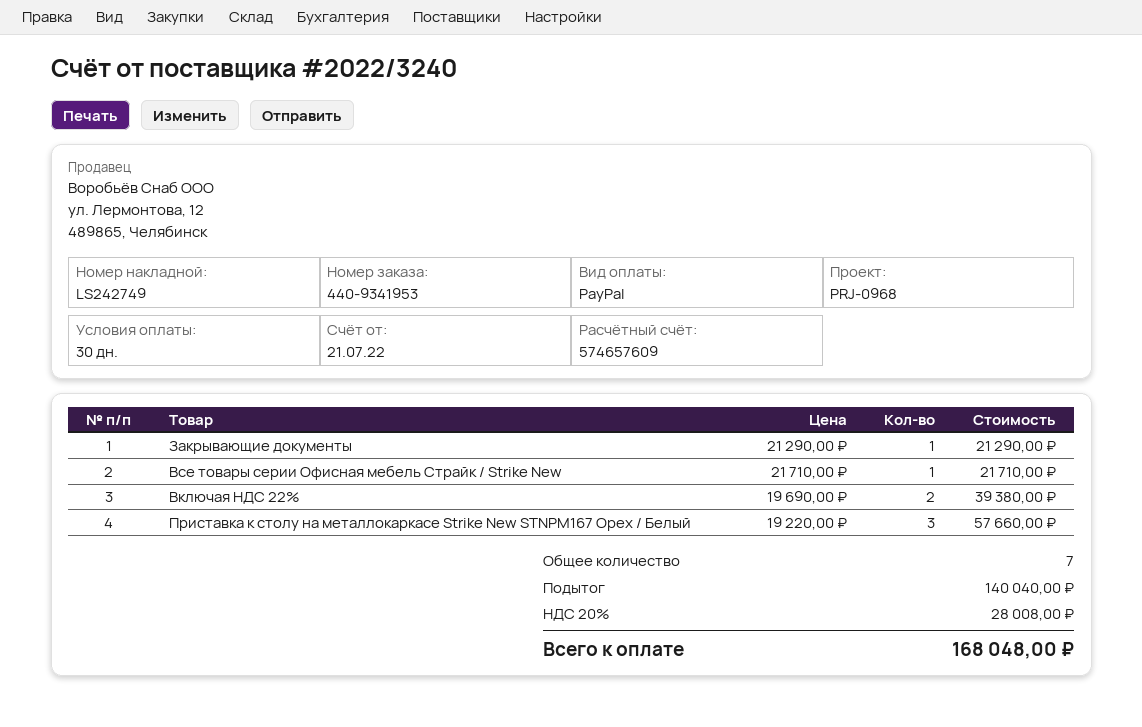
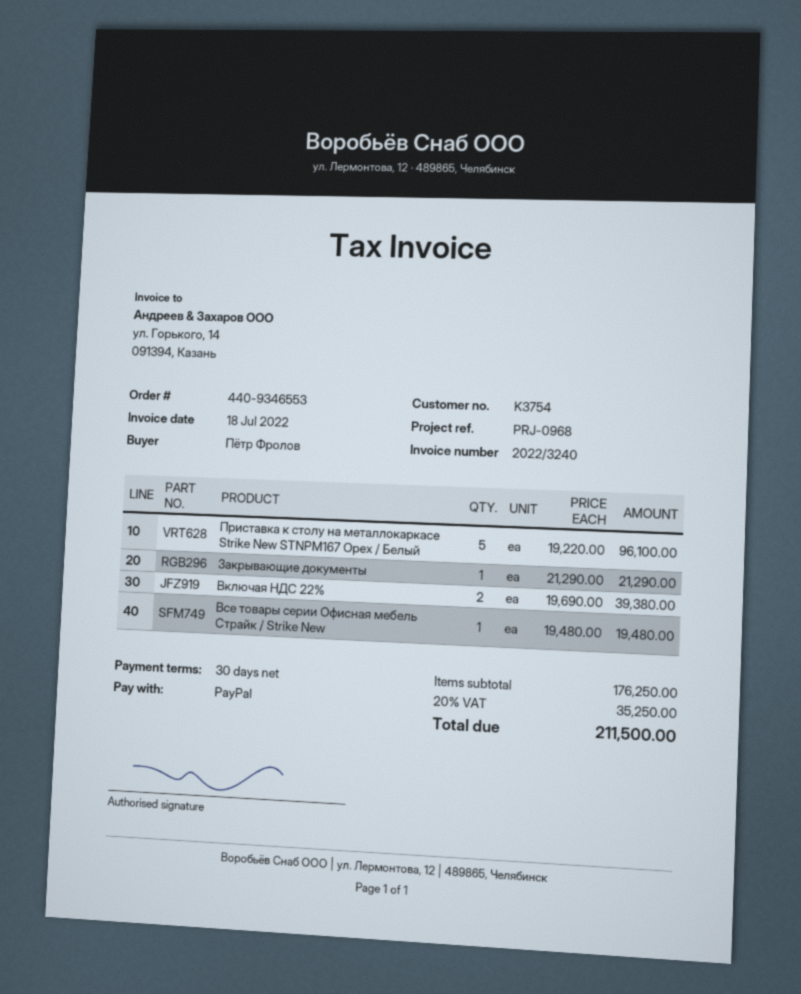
order number: 440-9341953 -> 440-9346553
invoice date: 2022-07-21 -> 2022-07-18
Все товары серии Офисная мебель Страйк / Strike New: 1 x 21710.00 = 21710.00 -> 1 x 19480.00 = 19480.00
Приставка к столу на металлокаркасе Strike New STNPM167 Орех / Белый: 3 x 19220.00 = 57660.00 -> 5 x 19220.00 = 96100.00
subtotal: 140040.00 -> 176250.00
tax: 20% = 28008.00 -> 20% = 35250.00
total: 168048.00 -> 211500.00

